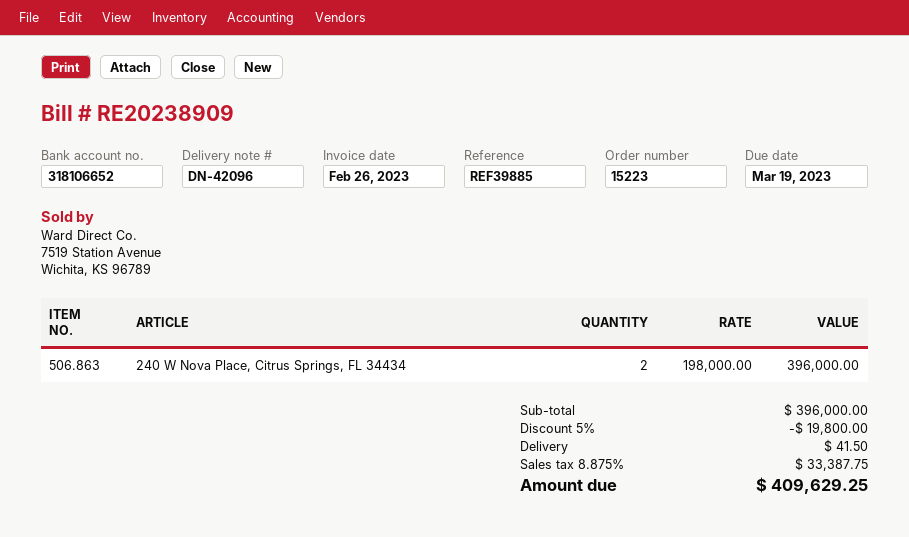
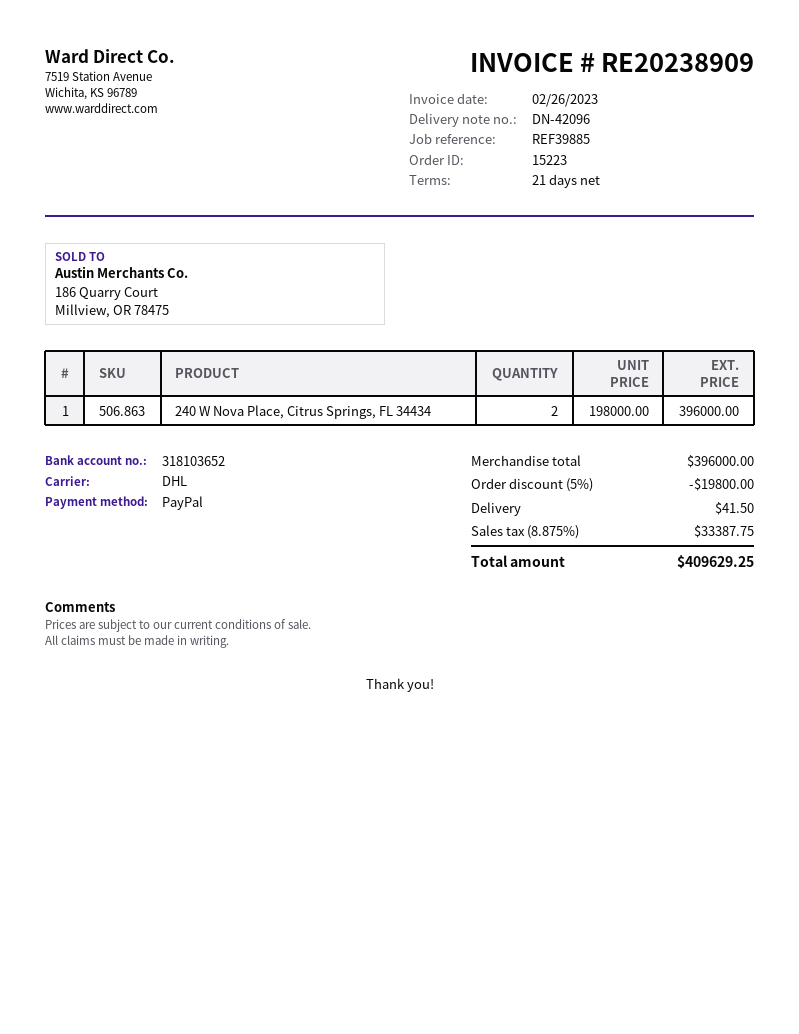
bank account: 318106652 -> 318103652

